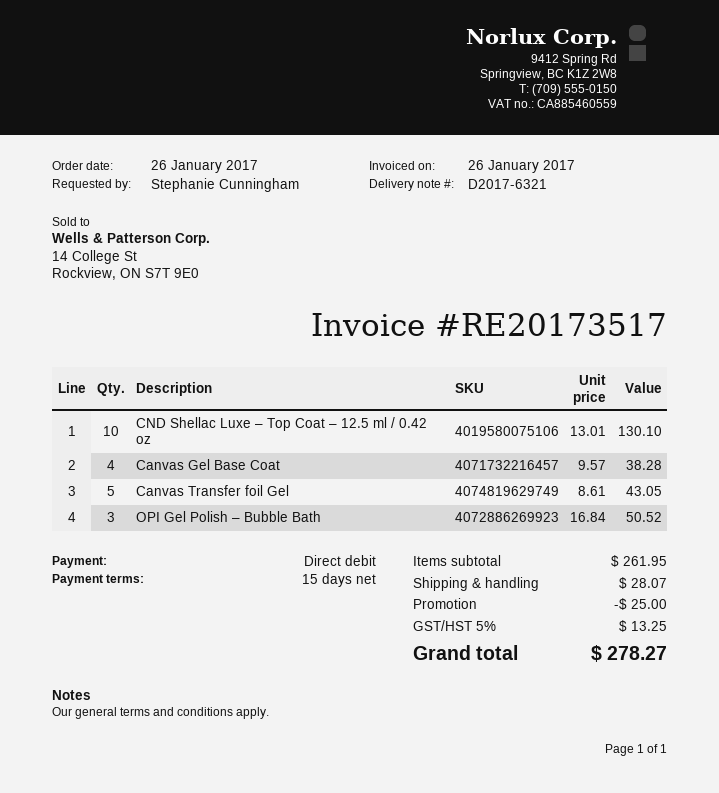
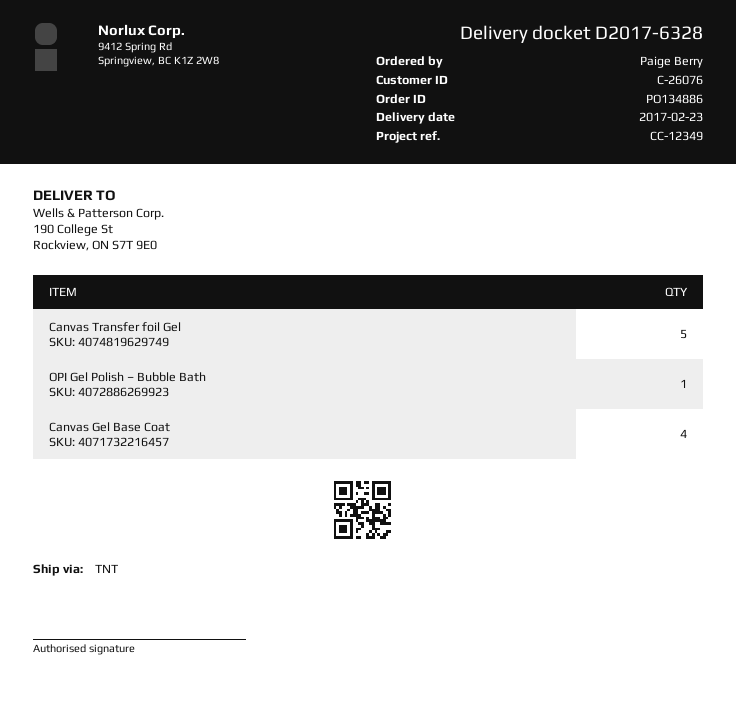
delivery note number: D2017-6321 -> D2017-6328
ordered by: Stephanie Cunningham -> Paige Berry
CND Shellac Luxe – Top Coat – 12.5 ml / 0.42 oz: 10 -> none
OPI Gel Polish – Bubble Bath: 3 -> 1

